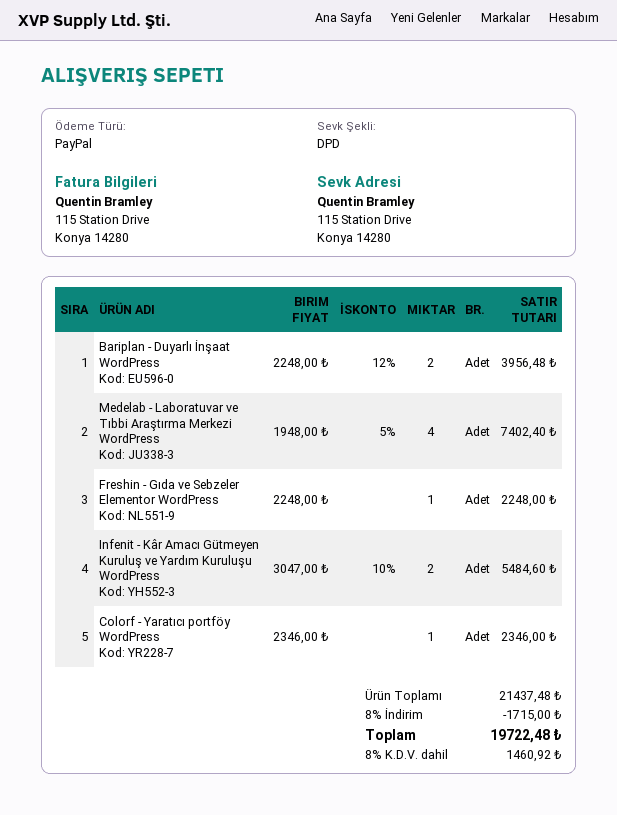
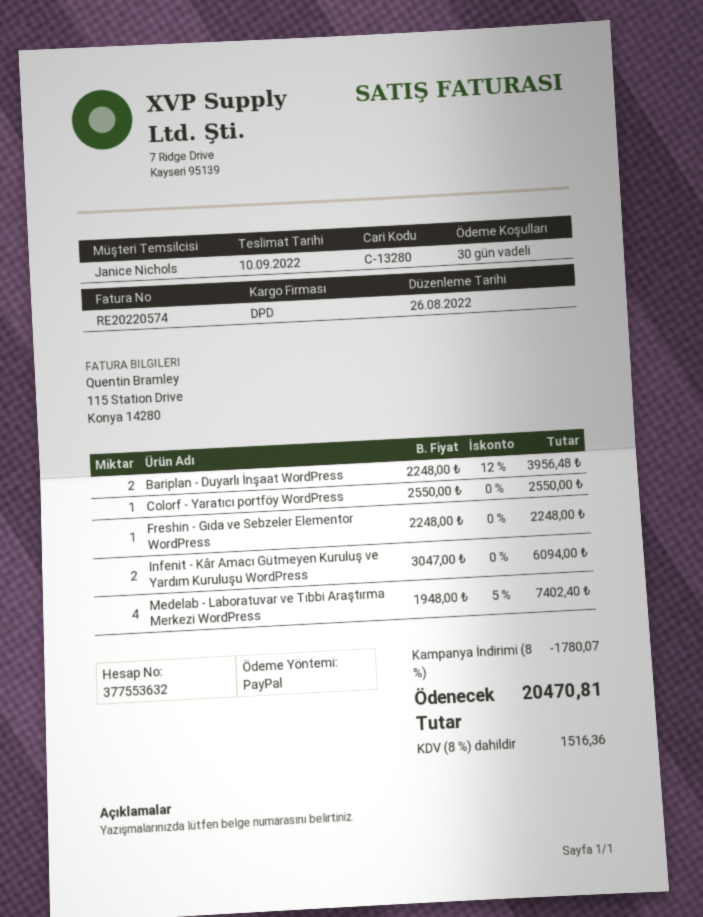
Infenit - Kâr Amacı Gütmeyen Kuruluş ve Yardım Kuruluşu WordPress: 2 x 3047.00 - 10% = 5484.60 -> 2 x 3047.00 = 6094.00
Colorf - Yaratıcı portföy WordPress: 1 x 2346.00 = 2346.00 -> 1 x 2550.00 = 2550.00
discount: 8% = 1715.00 -> 8% = 1780.07
tax: 8% = 1460.92 -> 8% = 1516.36
total: 19722.48 -> 20470.81

